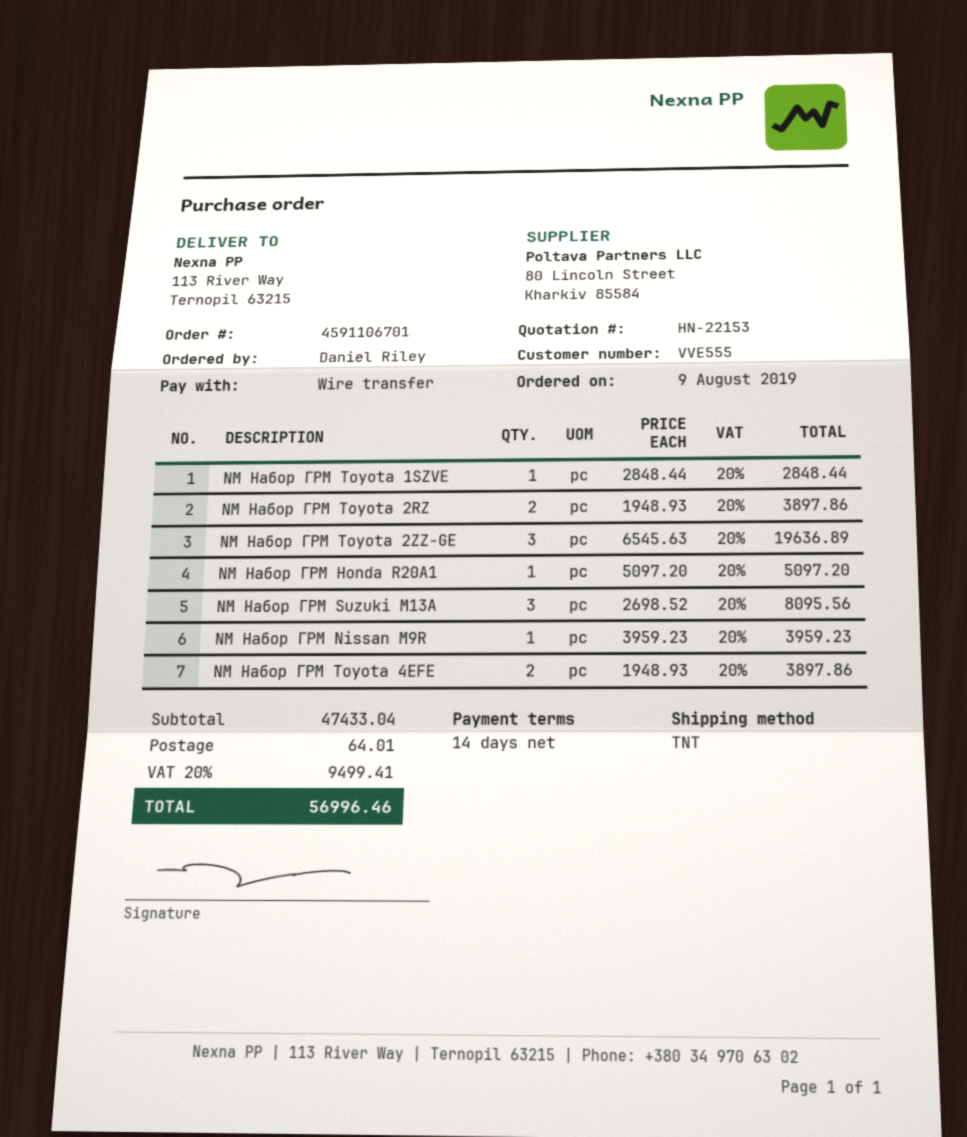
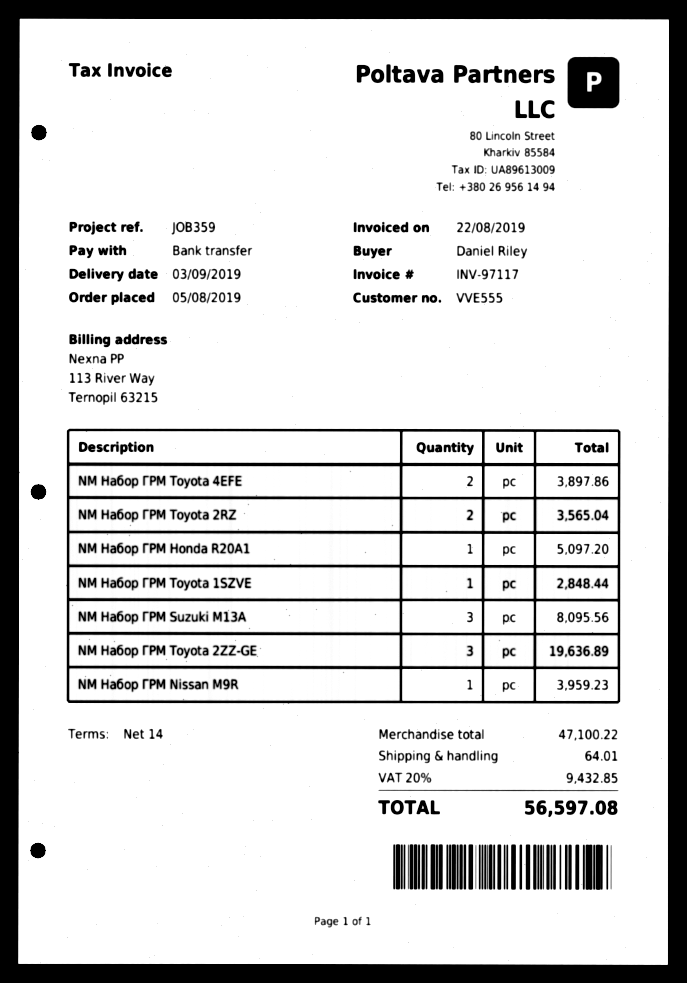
order date: 2019-08-09 -> 2019-08-05
NM Набор ГРМ Toyota 2RZ: 2 for 3897.86 -> 2 for 3565.04
subtotal: 47433.04 -> 47100.22
tax: 20% = 9499.41 -> 20% = 9432.85
total: 56996.46 -> 56597.08

